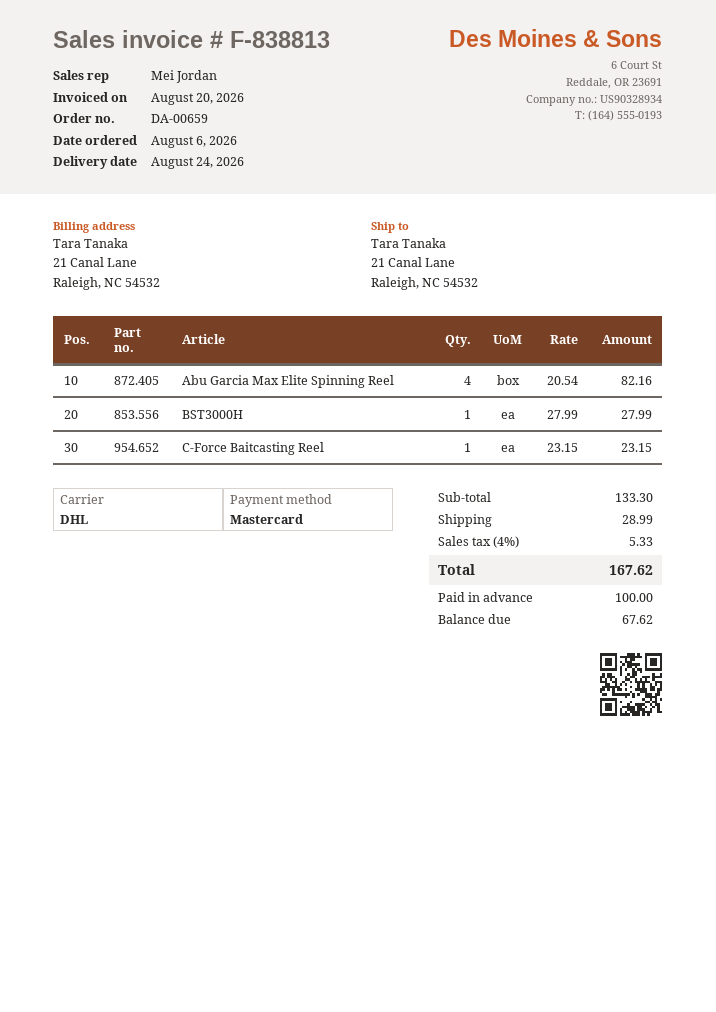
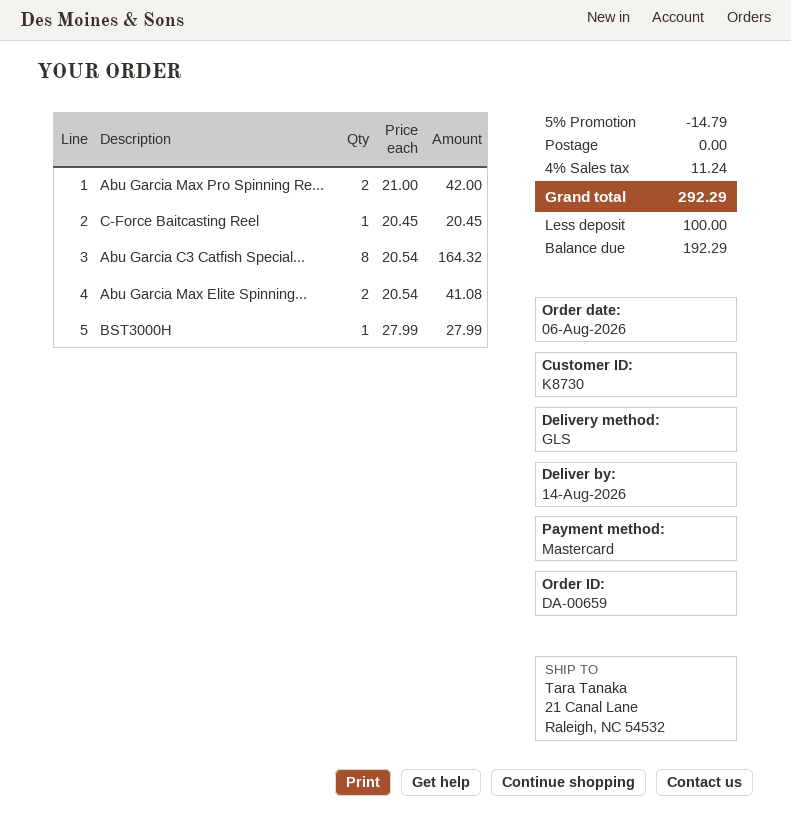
delivery date: 2026-08-24 -> 2026-08-14
shipping method: DHL -> GLS
Abu Garcia Max Elite Spinning Reel: 4 x 20.54 = 82.16 -> 2 x 20.54 = 41.08
C-Force Baitcasting Reel: 1 x 23.15 = 23.15 -> 1 x 20.45 = 20.45
Abu Garcia Max Pro Spinning Re...: none -> 2 x 21.00 = 42.00
Abu Garcia C3 Catfish Special...: none -> 8 x 20.54 = 164.32
discount: none -> 5% = 14.79
shipping: 28.99 -> 0.00
tax: 4% = 5.33 -> 4% = 11.24
total: 167.62 -> 292.29
balance: 67.62 -> 192.29

